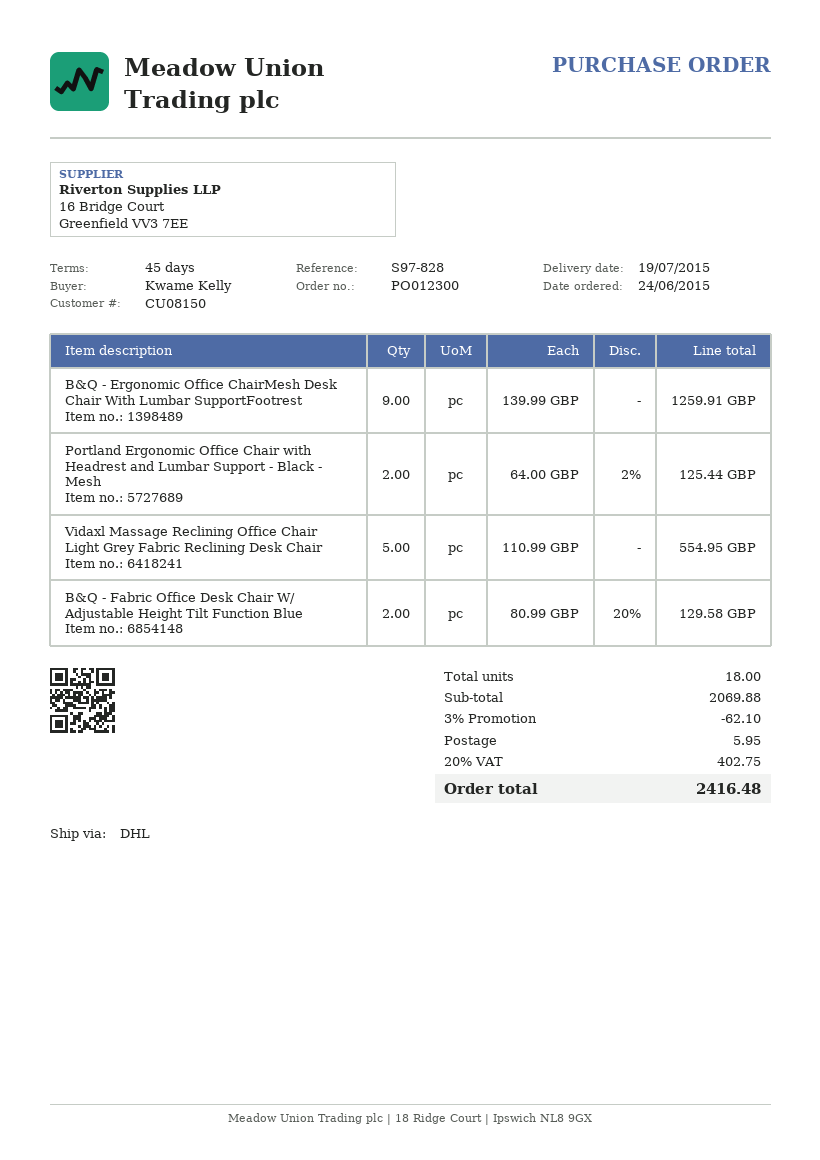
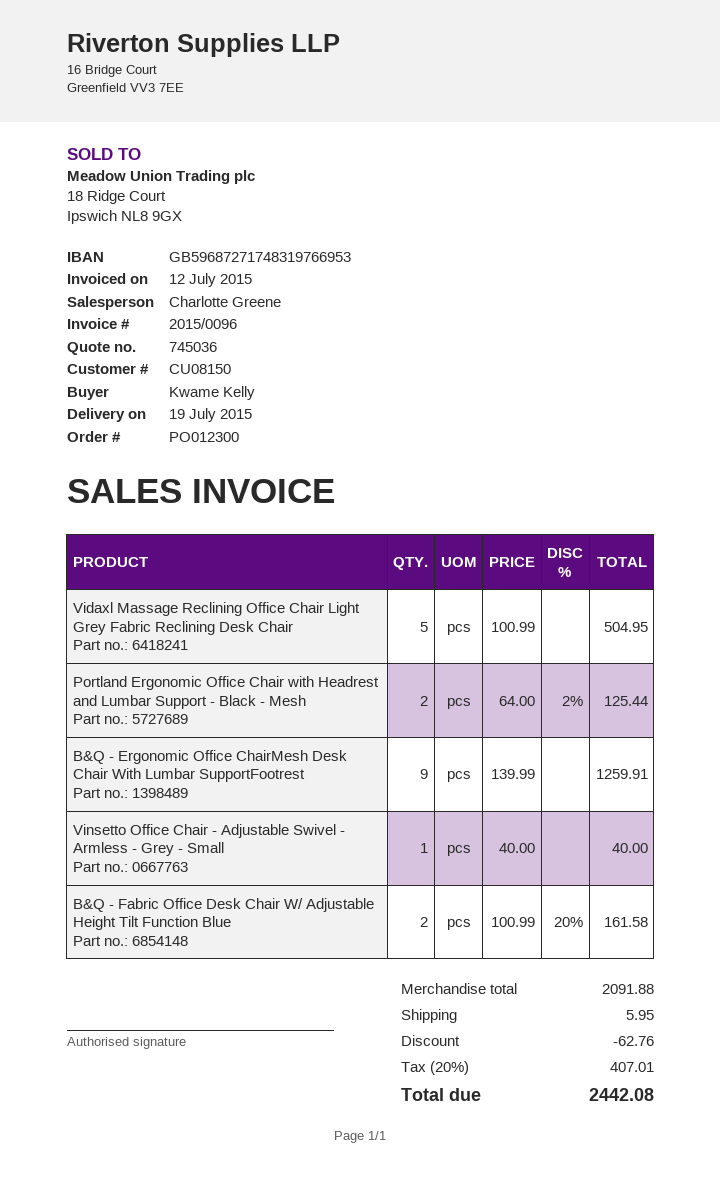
Vidaxl Massage Reclining Office Chair Light Grey Fabric Reclining Desk Chair: 5 x 110.99 = 554.95 -> 5 x 100.99 = 504.95
B&Q - Fabric Office Desk Chair W/ Adjustable Height Tilt Function Blue: 2 x 80.99 - 20% = 129.58 -> 2 x 100.99 - 20% = 161.58
Vinsetto Office Chair - Adjustable Swivel - Armless - Grey - Small: none -> 1 x 40.00 = 40.00
subtotal: 2069.88 -> 2091.88
discount: 62.10 -> 62.76
tax: 20% = 402.75 -> 20% = 407.01
total: 2416.48 -> 2442.08

